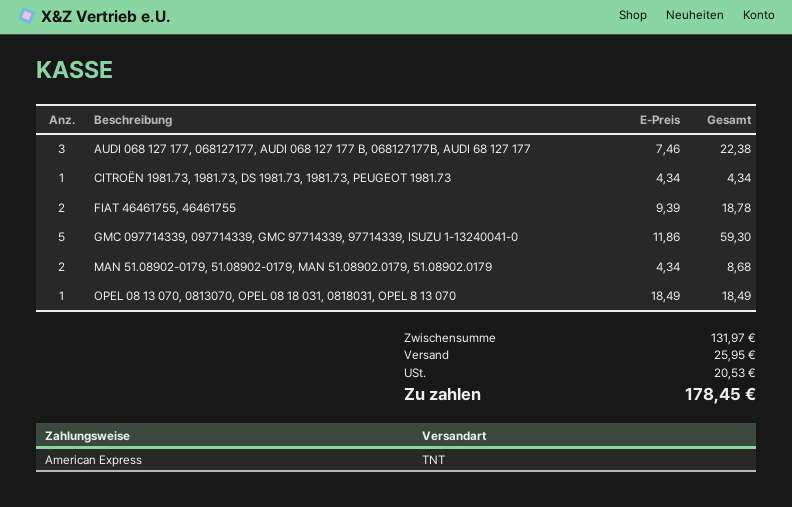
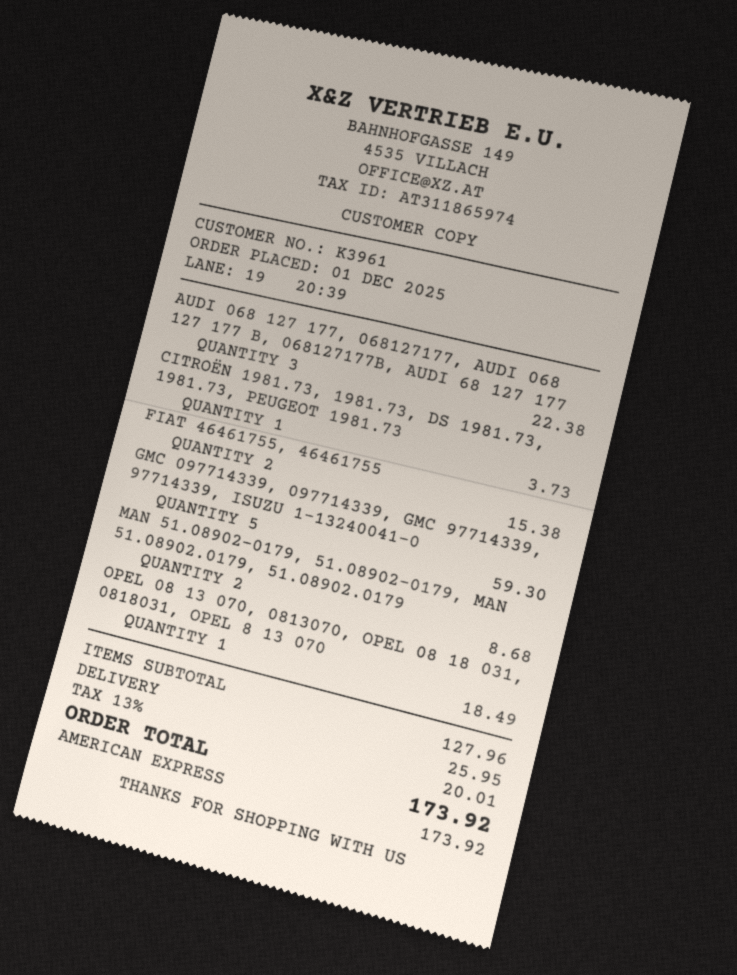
CITROËN 1981.73, 1981.73, DS 1981.73, 1981.73, PEUGEOT 1981.73: 1 for 4.34 -> 1 for 3.73
FIAT 46461755, 46461755: 2 for 18.78 -> 2 for 15.38
subtotal: 131.97 -> 127.96
tax: 20.53 -> 20.01
total: 178.45 -> 173.92

